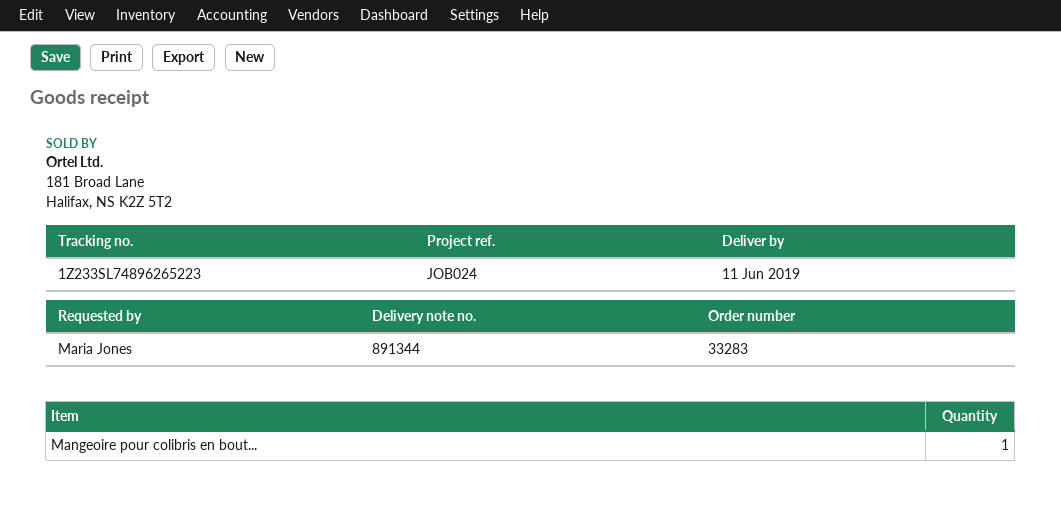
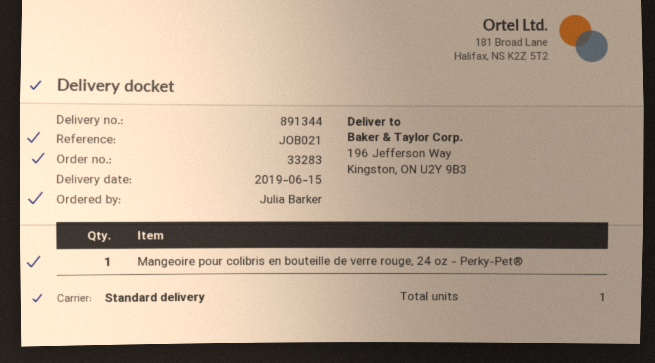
delivery date: 2019-06-11 -> 2019-06-15
reference: JOB024 -> JOB021
ordered by: Maria Jones -> Julia Barker

